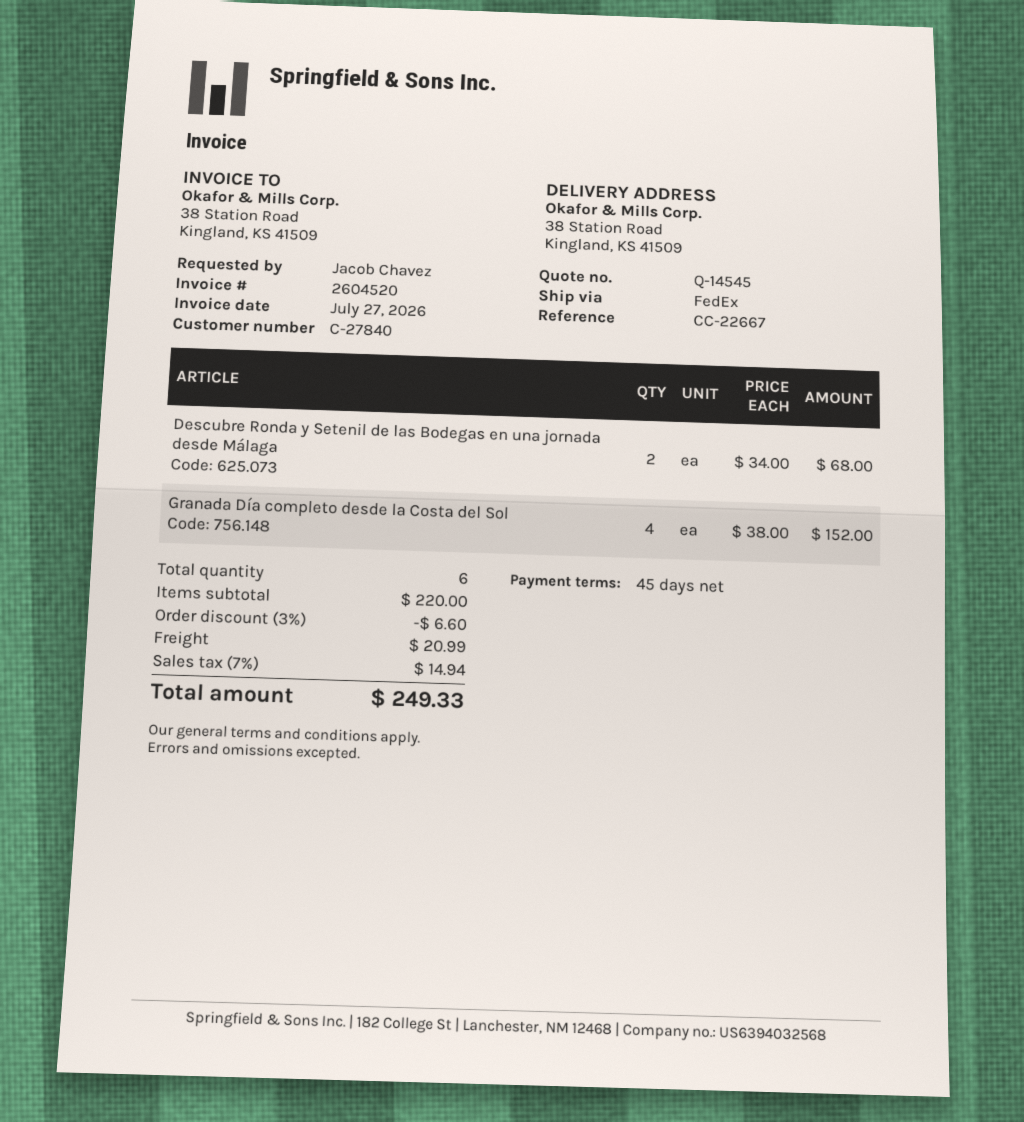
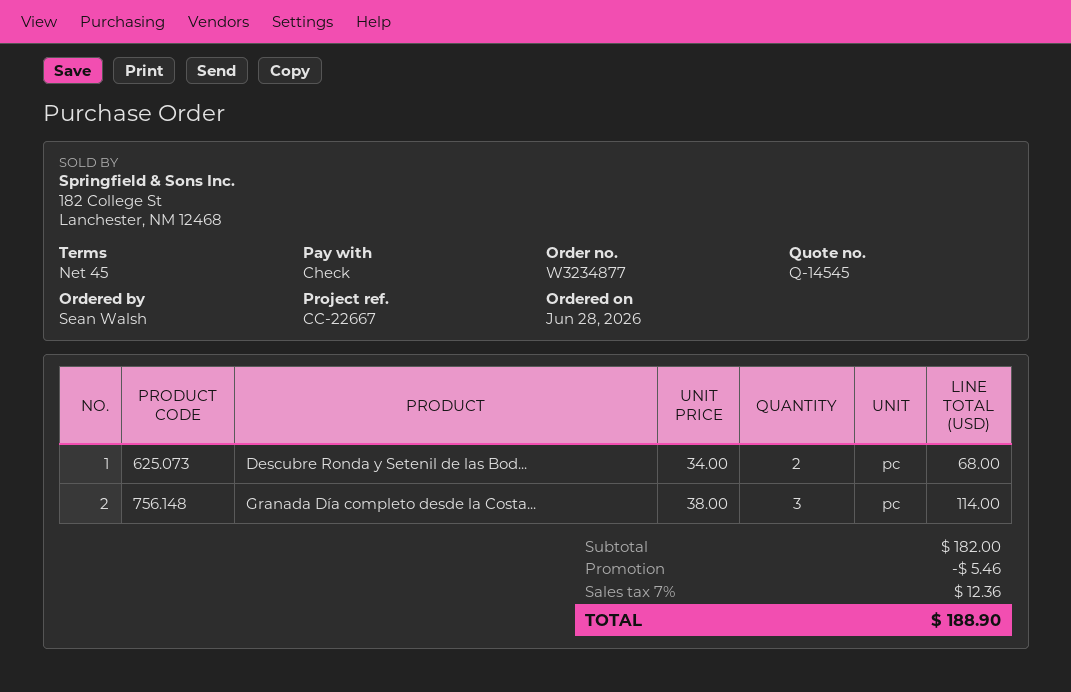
ordered by: Jacob Chavez -> Sean Walsh
Granada Día completo desde la Costa del Sol: 4 x 38.00 = 152.00 -> 3 x 38.00 = 114.00
subtotal: 220.00 -> 182.00
discount: 6.60 -> 5.46
shipping: 20.99 -> none
tax: 7% = 14.94 -> 7% = 12.36
total: 249.33 -> 188.90

